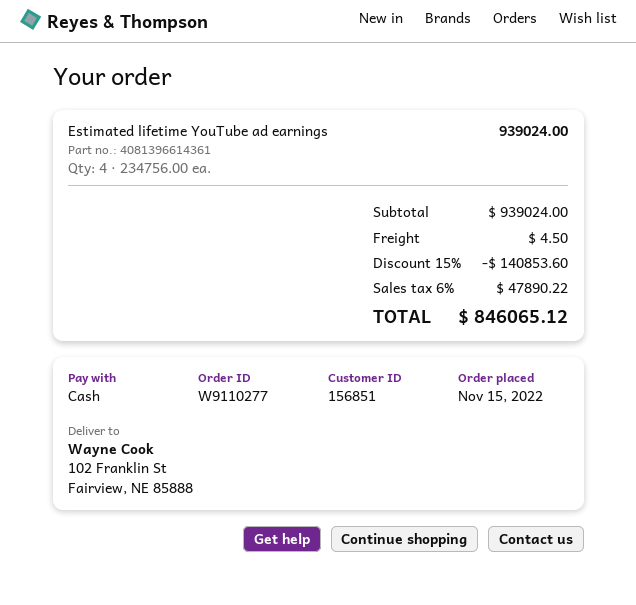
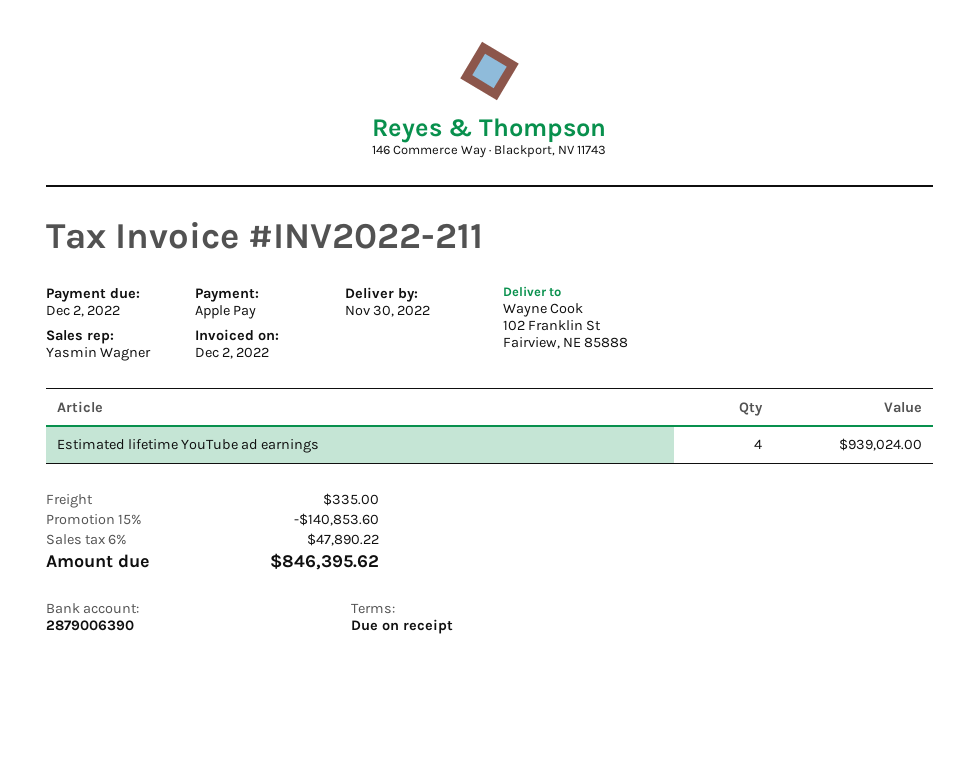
payment method: cash -> Apple Pay
shipping: 4.50 -> 335.00
total: 846065.12 -> 846395.62

